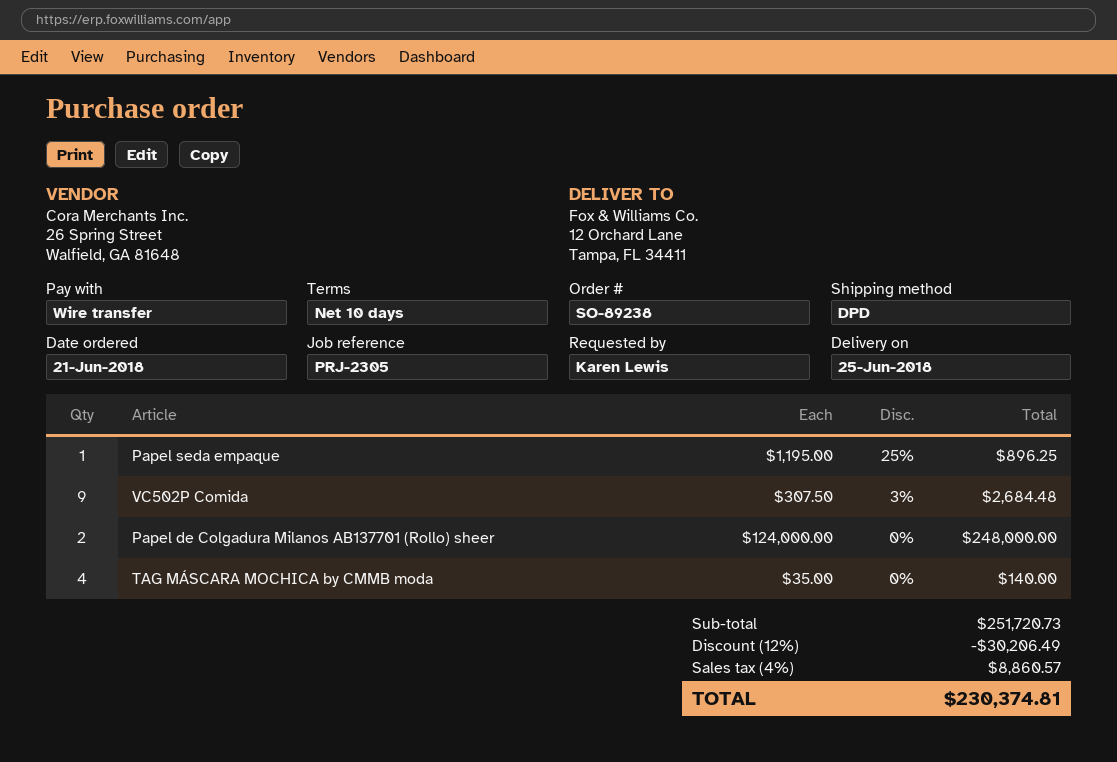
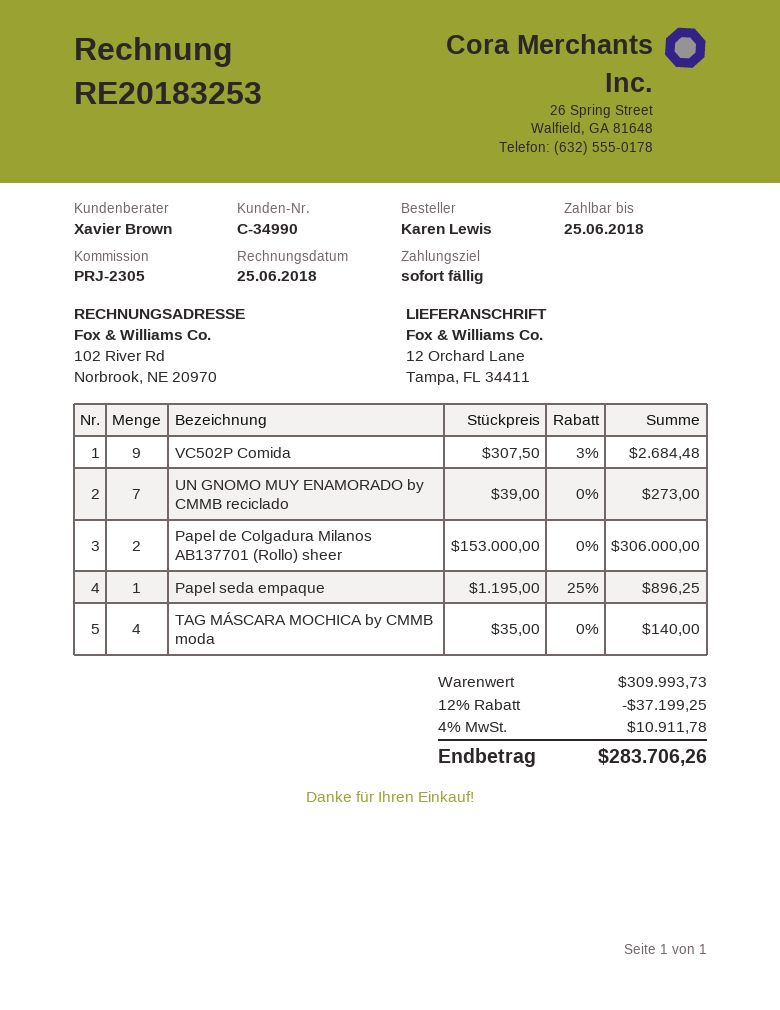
payment terms: 10 days -> on receipt
Papel de Colgadura Milanos AB137701 (Rollo) sheer: 2 x 124000.00 = 248000.00 -> 2 x 153000.00 = 306000.00
UN GNOMO MUY ENAMORADO by CMMB reciclado: none -> 7 x 39.00 = 273.00
subtotal: 251720.73 -> 309993.73
discount: 12% = 30206.49 -> 12% = 37199.25
tax: 4% = 8860.57 -> 4% = 10911.78
total: 230374.81 -> 283706.26

